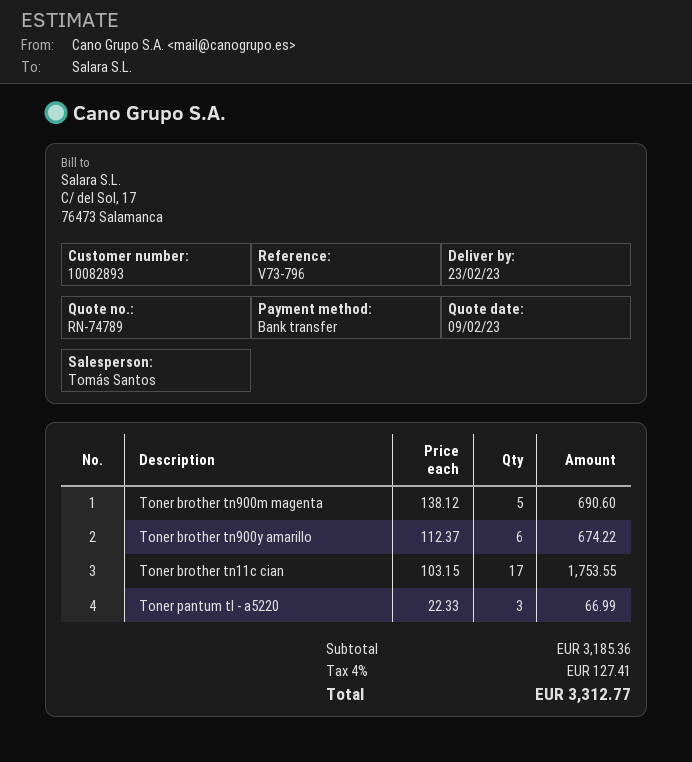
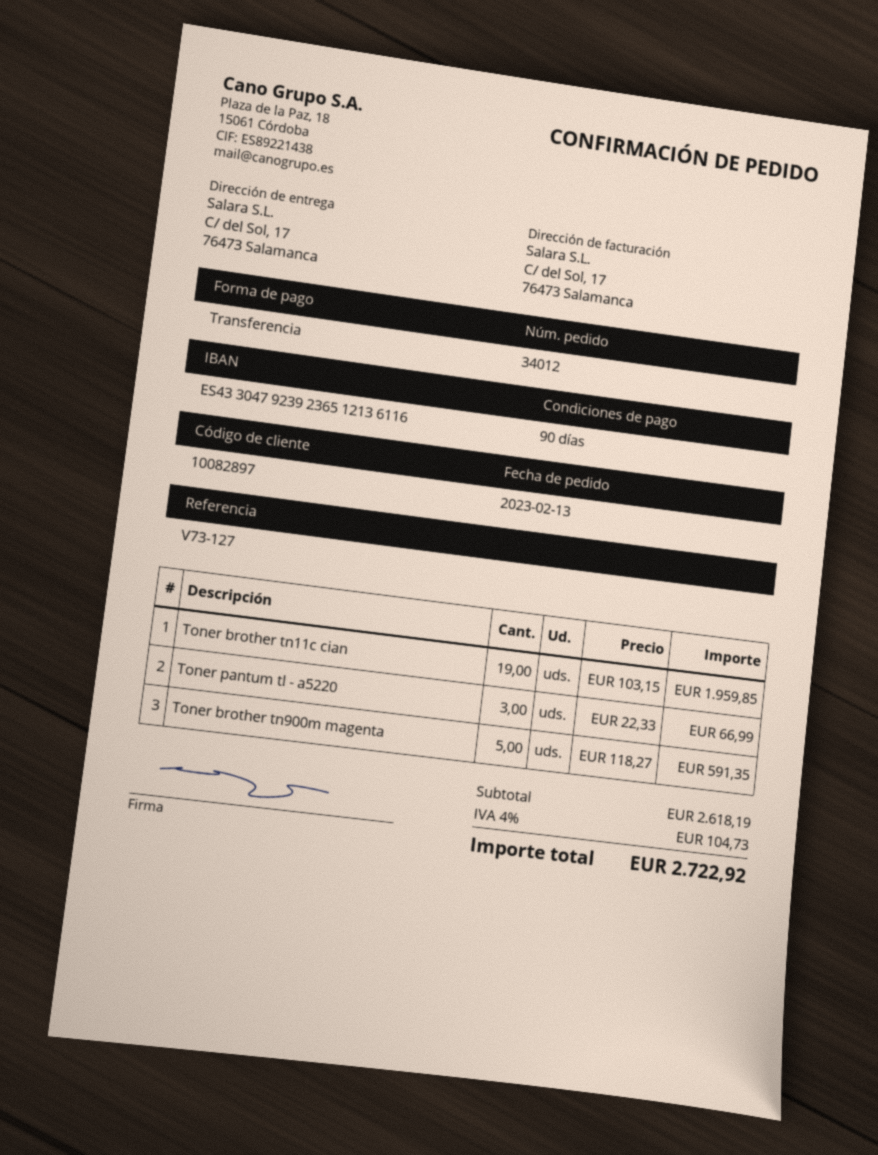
customer number: 10082893 -> 10082897
reference: V73-796 -> V73-127
Toner brother tn900m magenta: 5 x 138.12 = 690.60 -> 5 x 118.27 = 591.35
Toner brother tn900y amarillo: 6 x 112.37 = 674.22 -> none
Toner brother tn11c cian: 17 x 103.15 = 1753.55 -> 19 x 103.15 = 1959.85
subtotal: 3185.36 -> 2618.19
tax: 4% = 127.41 -> 4% = 104.73
total: 3312.77 -> 2722.92

